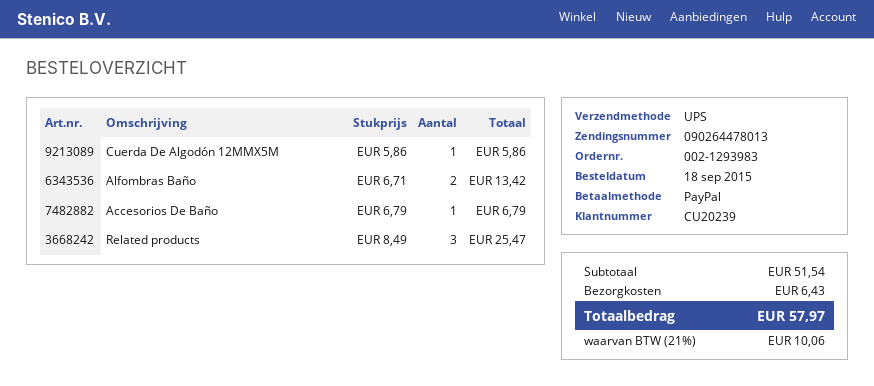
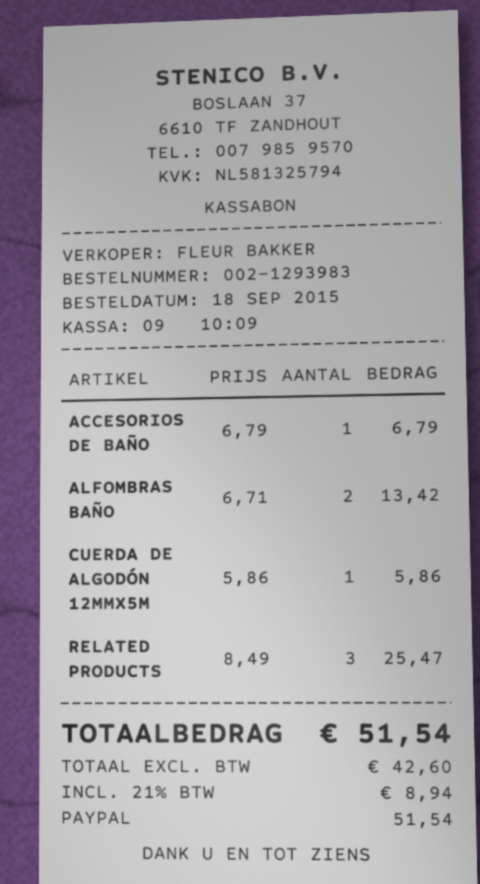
shipping: 6.43 -> none
tax: 21% = 10.06 -> 21% = 8.94
total: 57.97 -> 51.54

